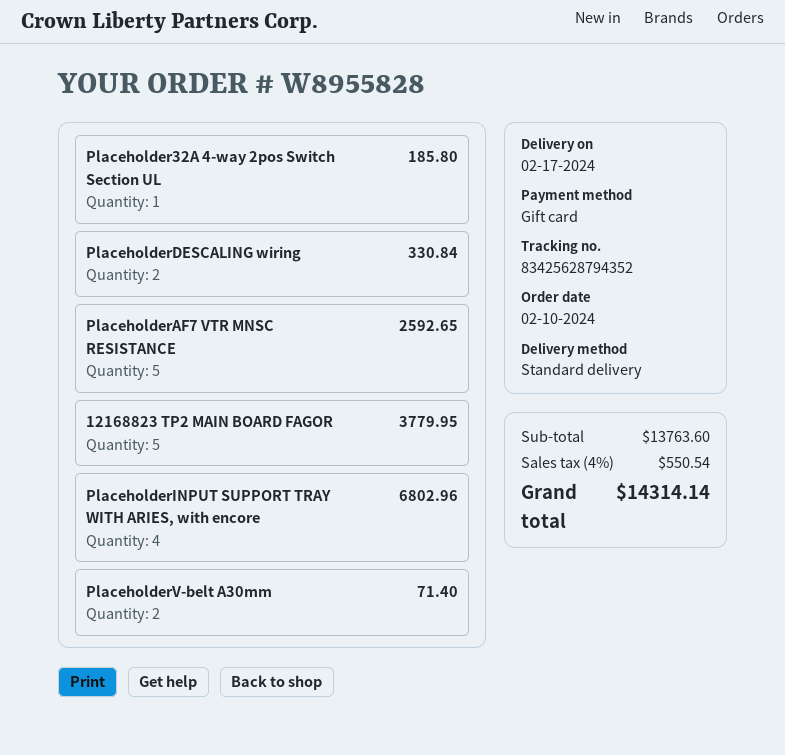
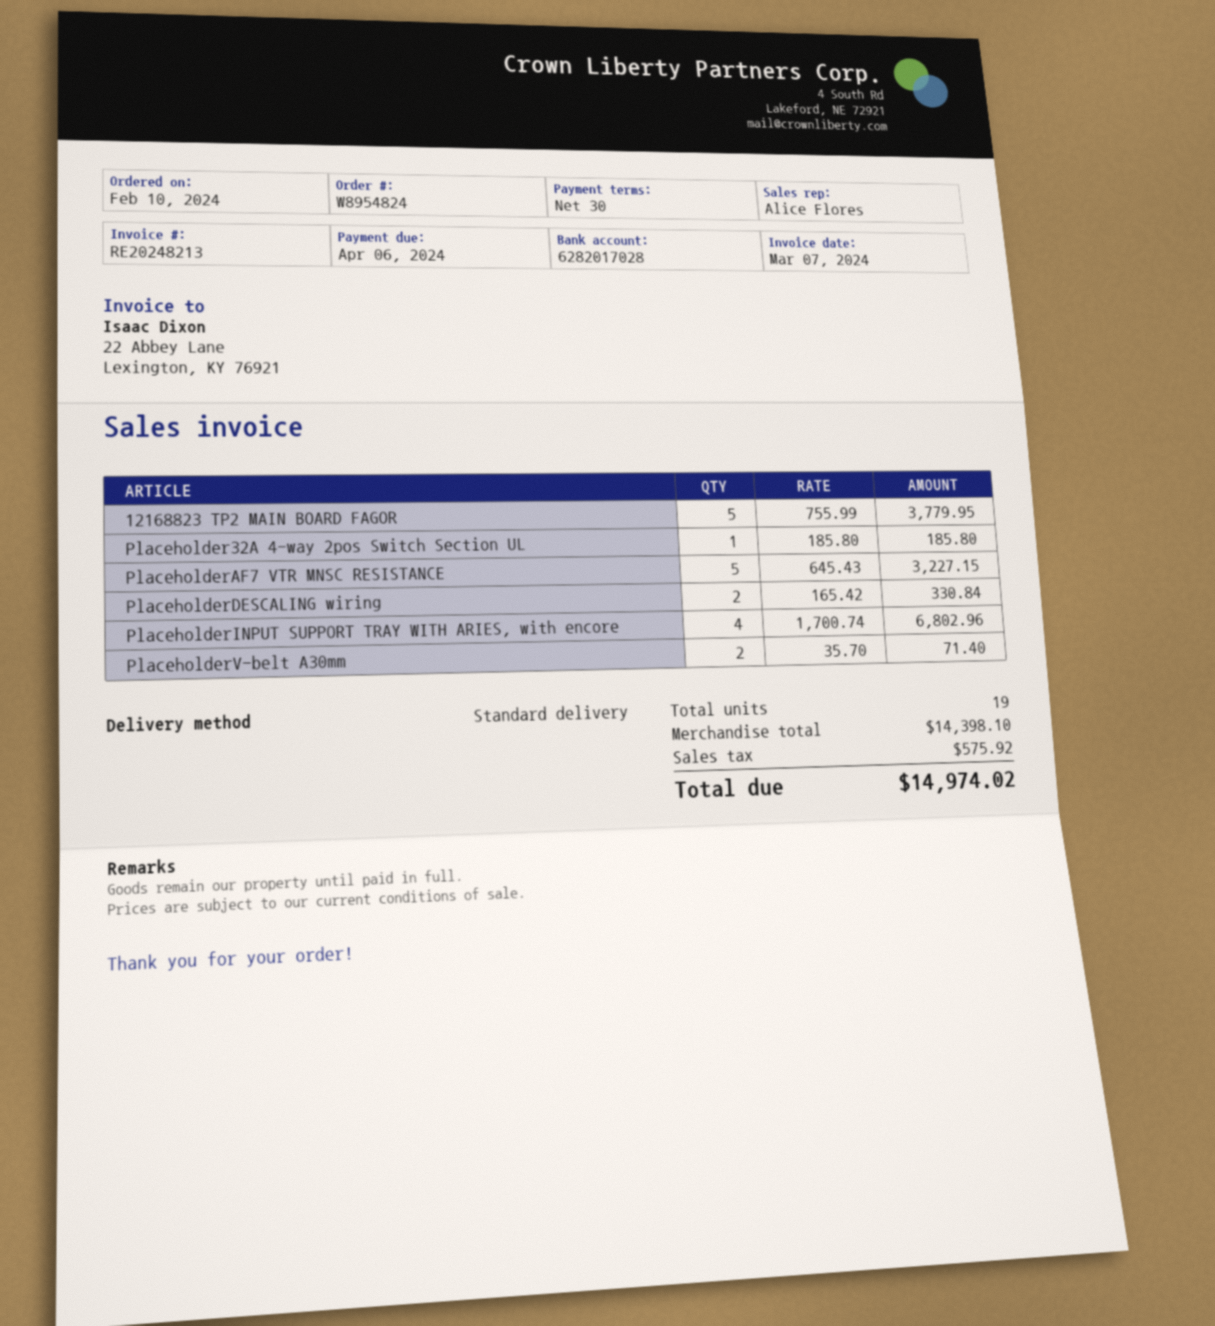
order number: W8955828 -> W8954824
PlaceholderAF7 VTR MNSC RESISTANCE: 5 for 2592.65 -> 5 for 3227.15
subtotal: 13763.60 -> 14398.10
tax: 550.54 -> 575.92
total: 14314.14 -> 14974.02

